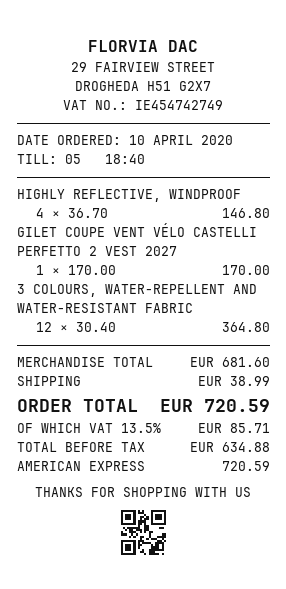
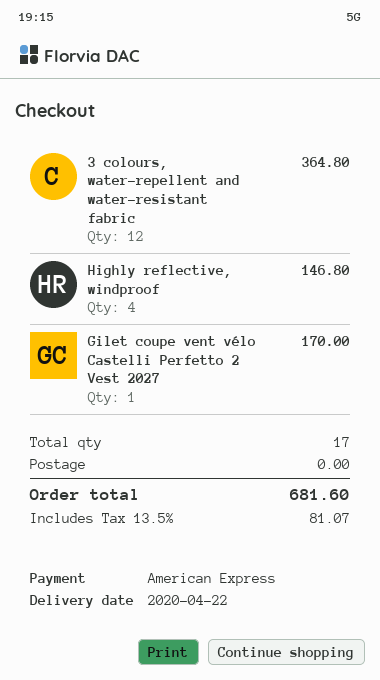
shipping: 38.99 -> 0.00
tax: 13.5% = 85.71 -> 13.5% = 81.07
total: 720.59 -> 681.60

